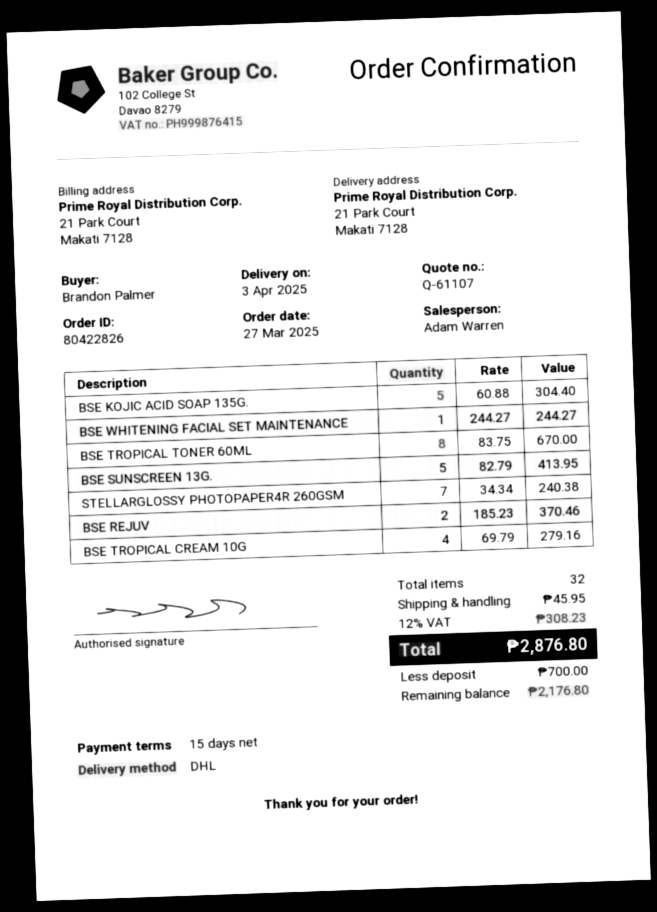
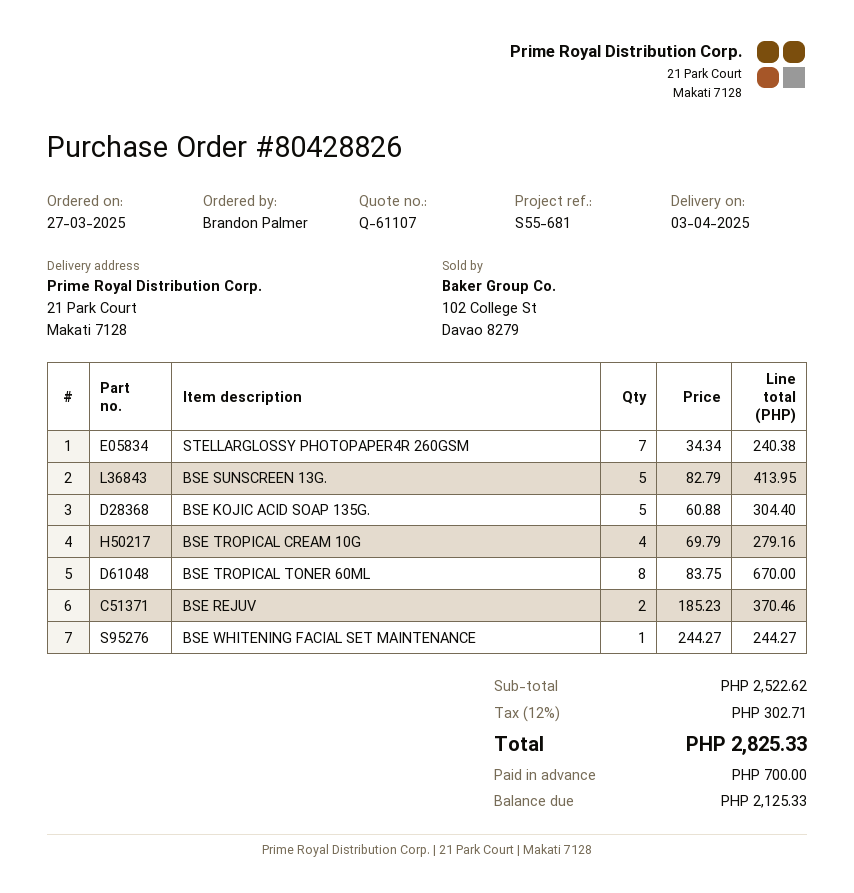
order number: 80422826 -> 80428826
shipping: 45.95 -> none
tax: 12% = 308.23 -> 12% = 302.71
total: 2876.80 -> 2825.33
balance: 2176.80 -> 2125.33

